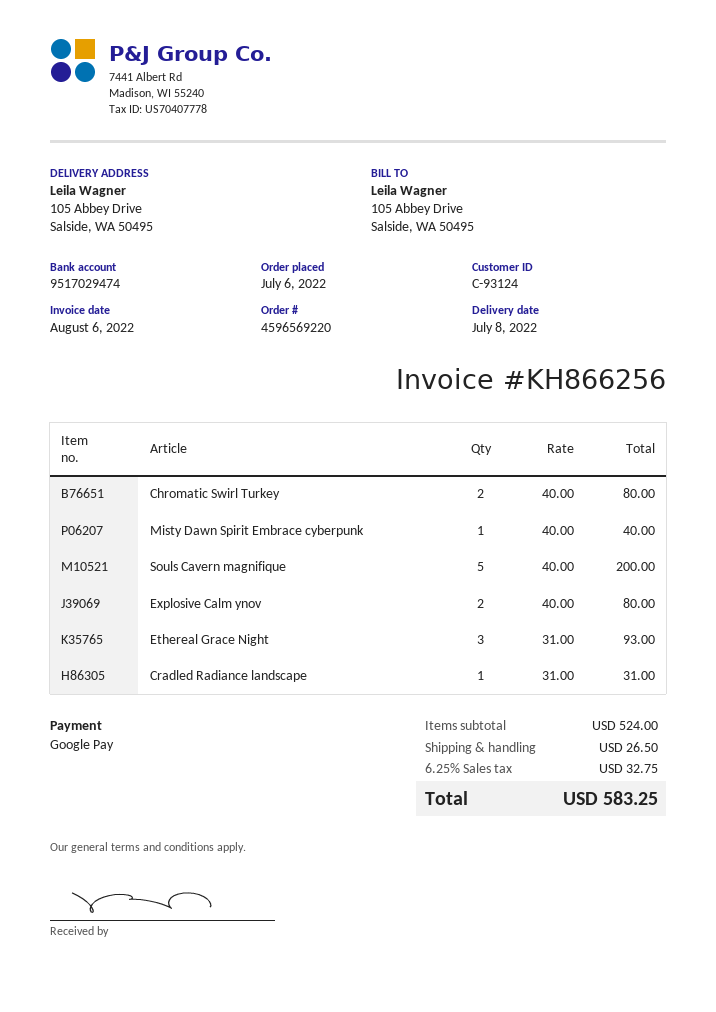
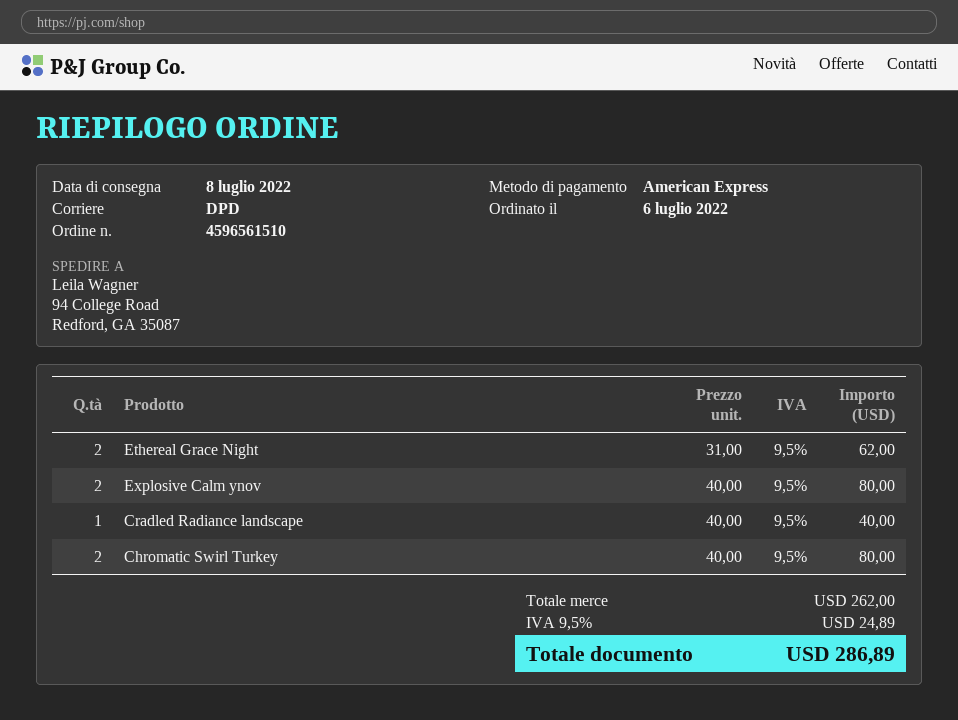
order number: 4596569220 -> 4596561510
payment method: Google Pay -> American Express
ship to: 105 Abbey Drive, Salside, WA 50495 -> 94 College Road, Redford, GA 35087
Misty Dawn Spirit Embrace cyberpunk: 1 x 40.00 = 40.00 -> none
Souls Cavern magnifique: 5 x 40.00 = 200.00 -> none
Ethereal Grace Night: 3 x 31.00 = 93.00 -> 2 x 31.00 = 62.00
Cradled Radiance landscape: 1 x 31.00 = 31.00 -> 1 x 40.00 = 40.00
subtotal: 524.00 -> 262.00
shipping: 26.50 -> none
tax: 6.25% = 32.75 -> 9.5% = 24.89
total: 583.25 -> 286.89

